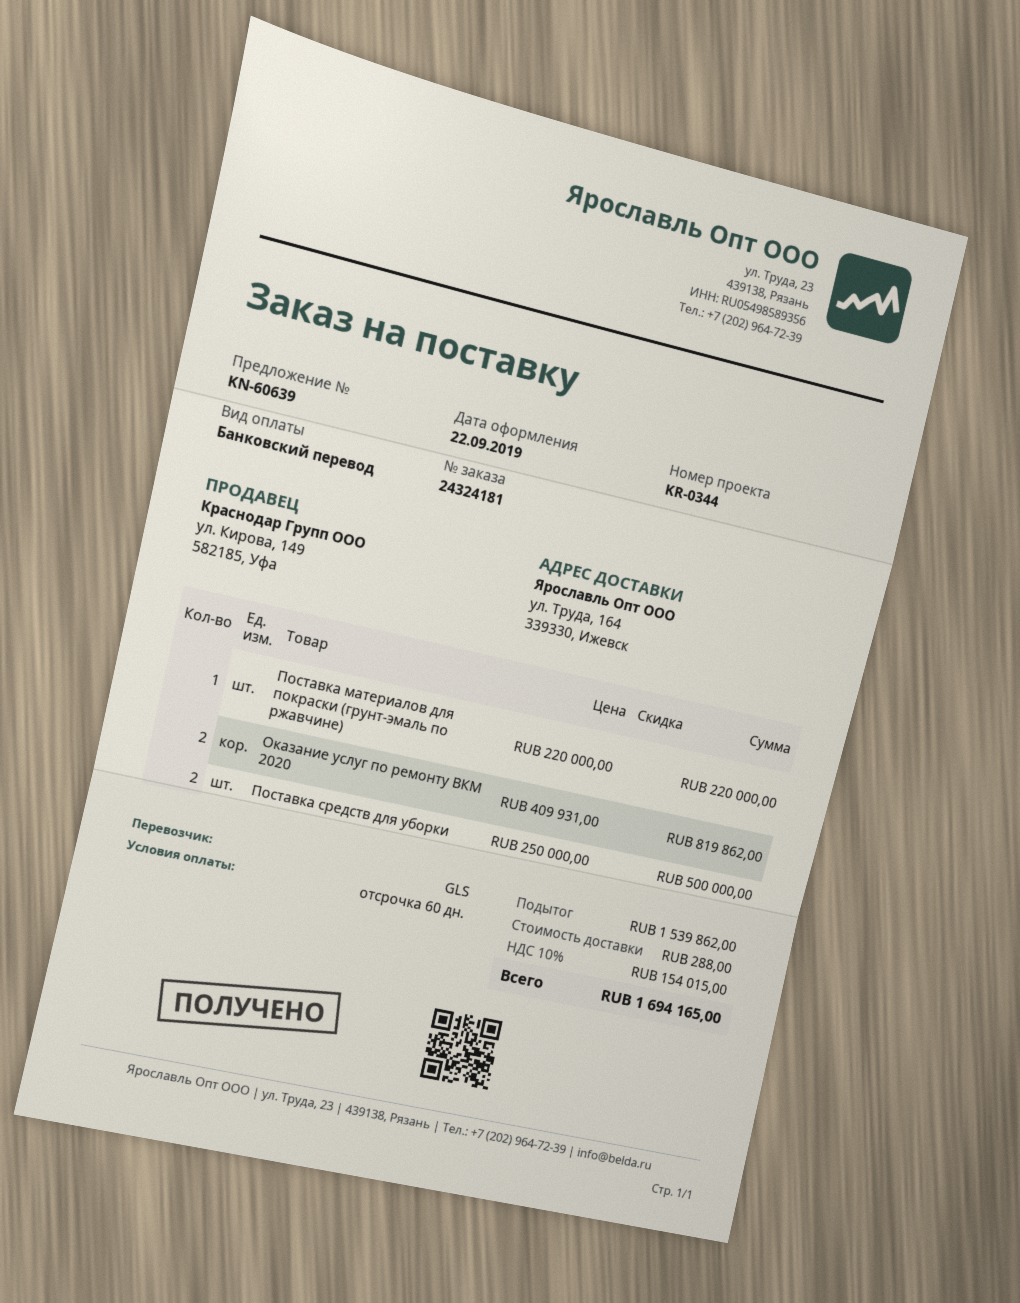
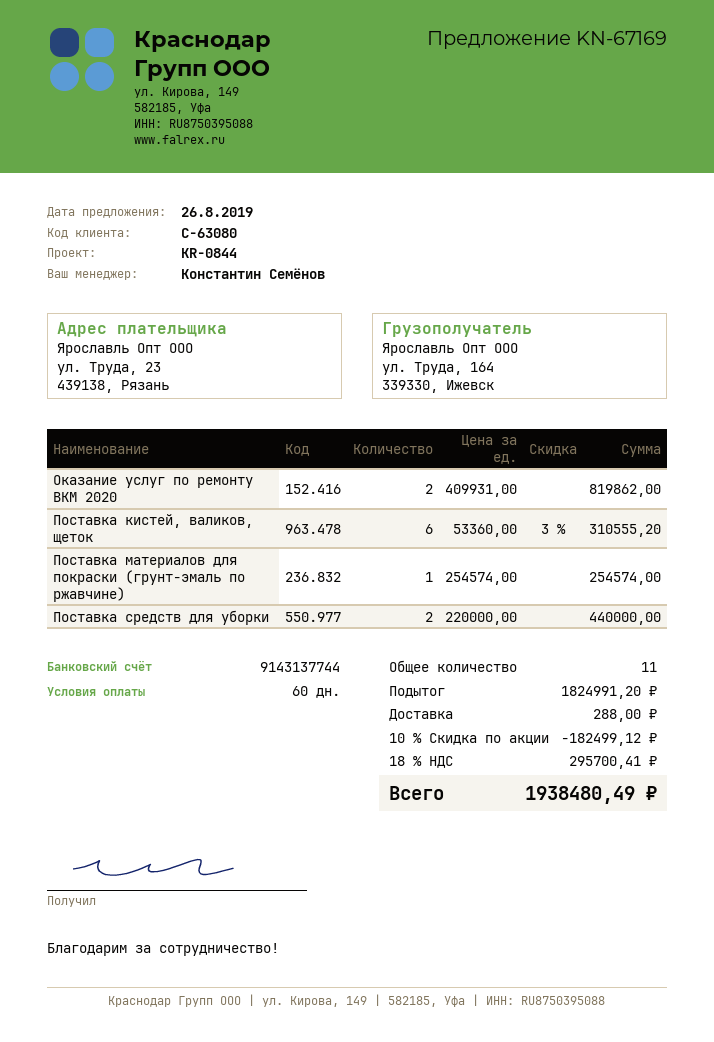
quote number: KN-60639 -> KN-67169
reference: KR-0344 -> KR-0844
Поставка материалов для покраски (грунт-эмаль по ржавчине): 1 x 220000.00 = 220000.00 -> 1 x 254574.00 = 254574.00
Поставка средств для уборки: 2 x 250000.00 = 500000.00 -> 2 x 220000.00 = 440000.00
Поставка кистей, валиков, щеток: none -> 6 x 53360.00 - 3% = 310555.20
subtotal: 1539862.00 -> 1824991.20
discount: none -> 10% = 182499.12
tax: 10% = 154015.00 -> 18% = 295700.41
total: 1694165.00 -> 1938480.49

